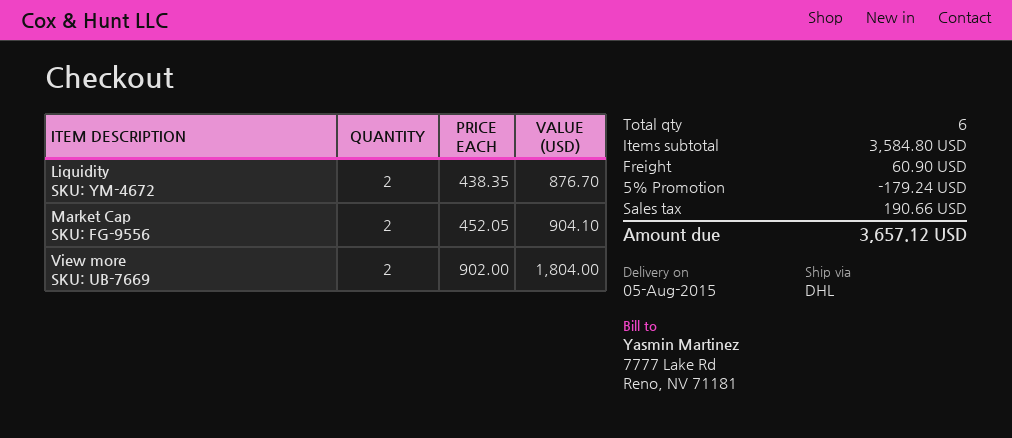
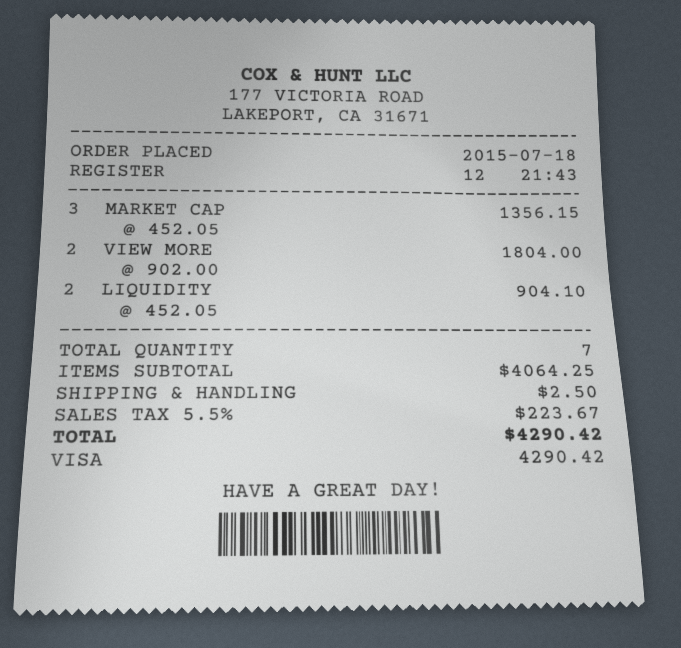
Liquidity: 2 x 438.35 = 876.70 -> 2 x 452.05 = 904.10
Market Cap: 2 x 452.05 = 904.10 -> 3 x 452.05 = 1356.15
total quantity: 6 -> 7
subtotal: 3584.80 -> 4064.25
discount: 5% = 179.24 -> none
shipping: 60.90 -> 2.50
tax: 190.66 -> 223.67
total: 3657.12 -> 4290.42

